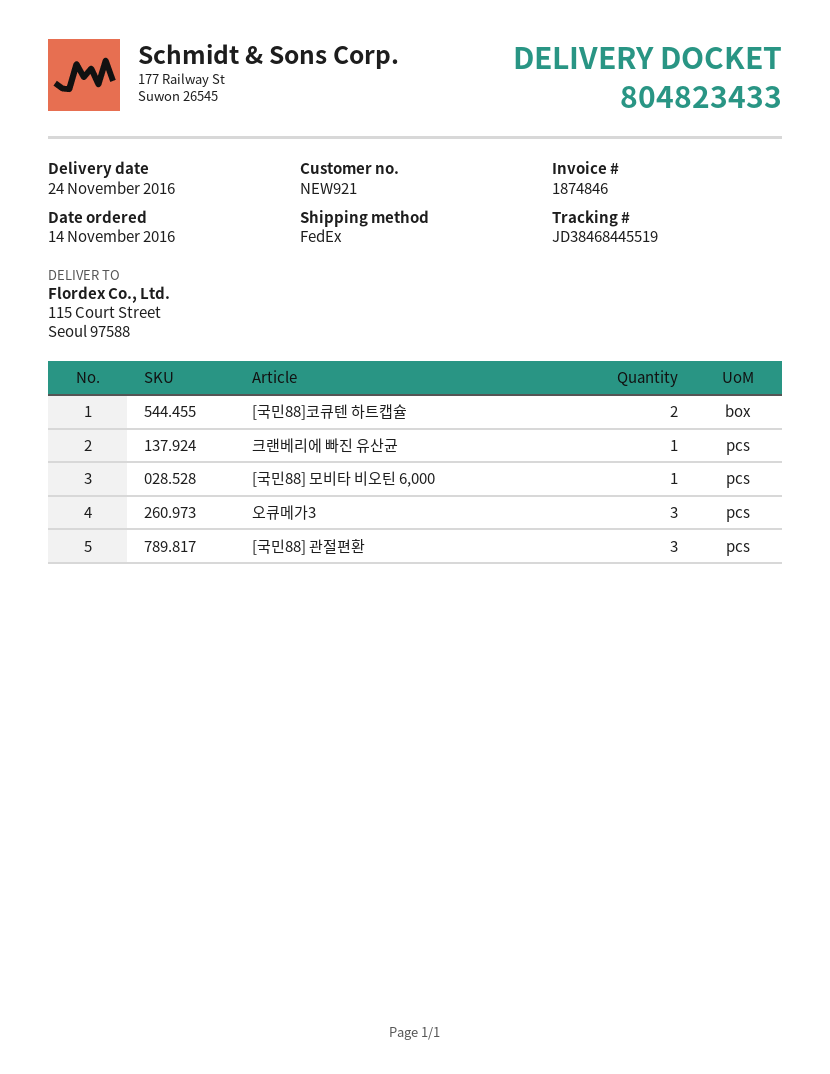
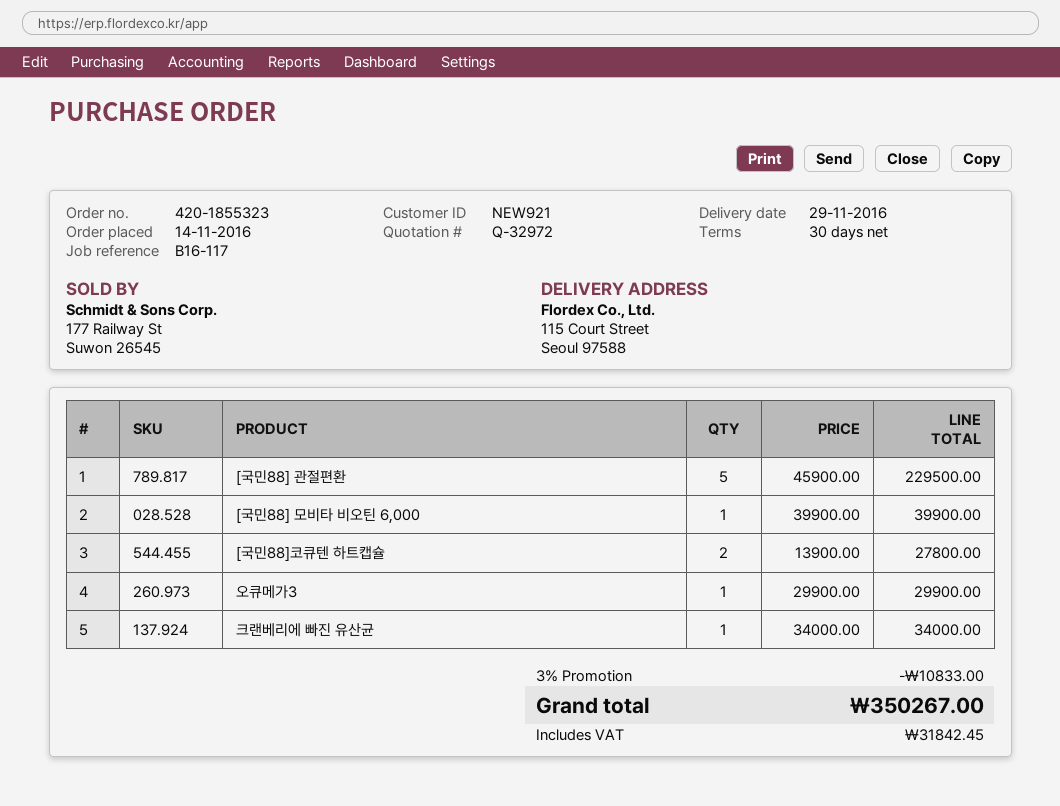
delivery date: 2016-11-24 -> 2016-11-29
오큐메가3: 3 -> 1
[국민88] 관절편환: 3 -> 5

